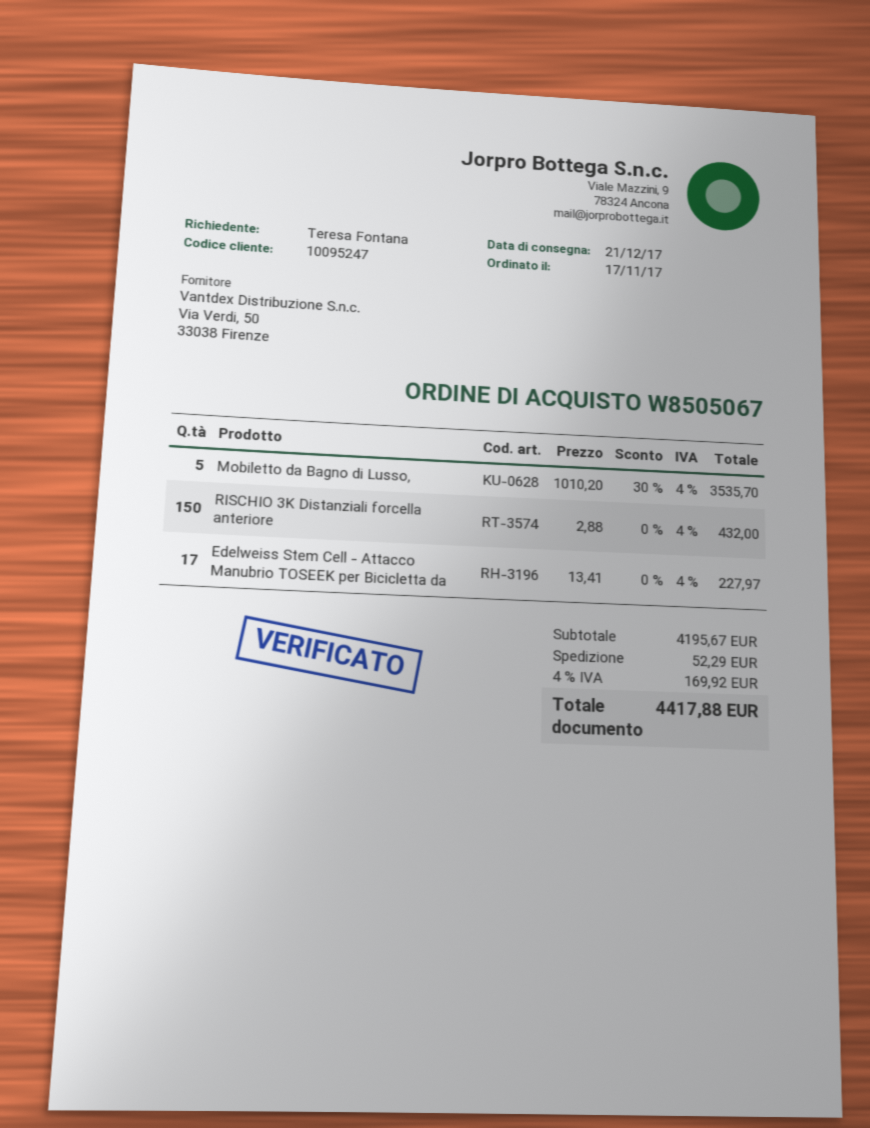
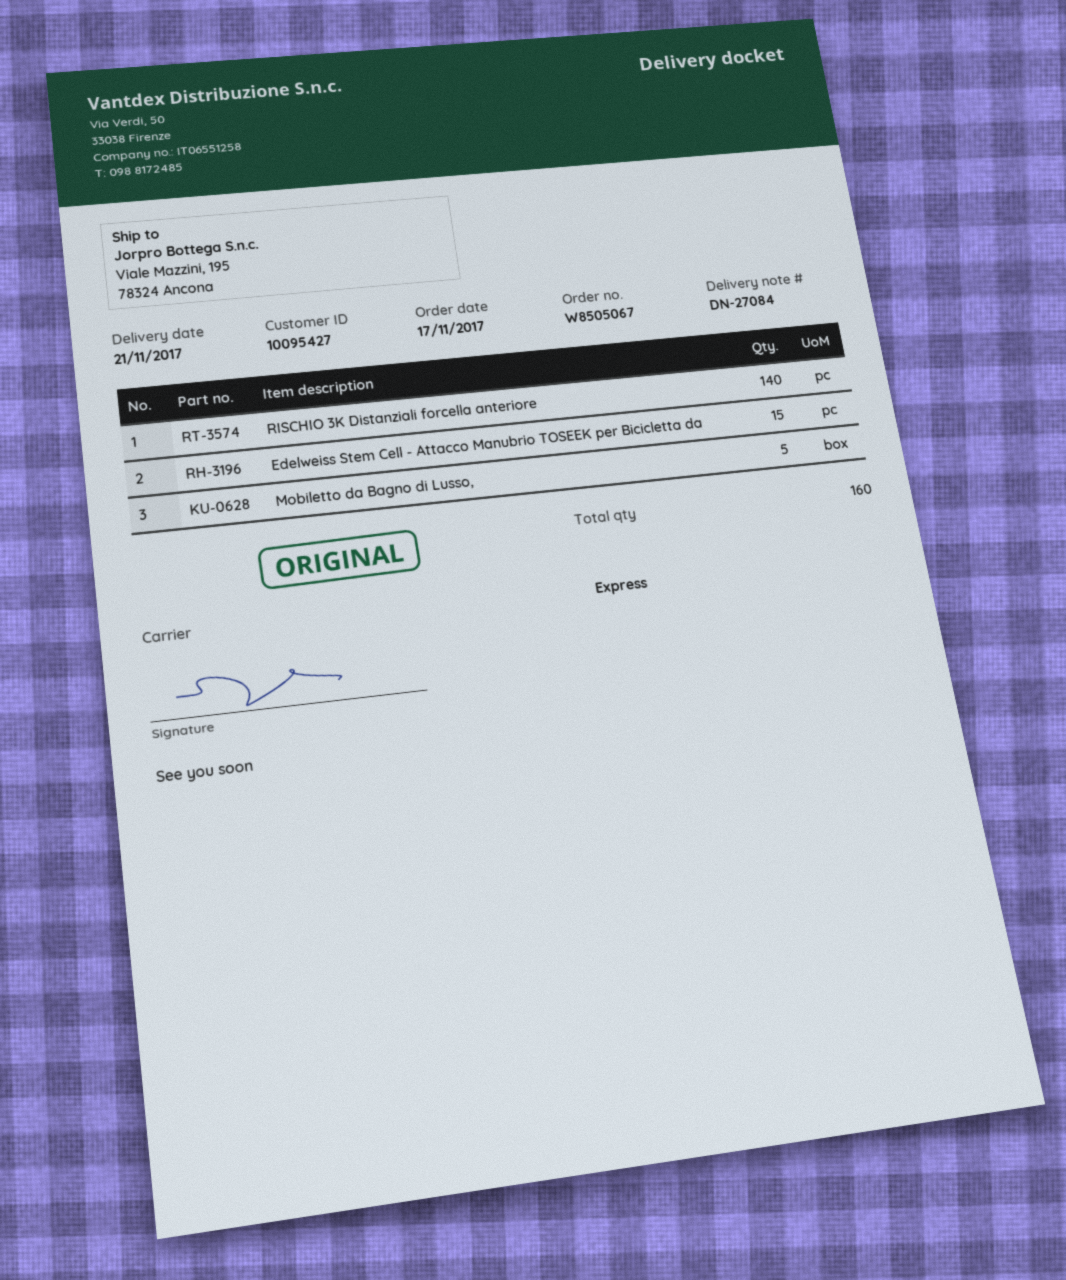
delivery date: 2017-12-21 -> 2017-11-21
customer number: 10095247 -> 10095427
RISCHIO 3K Distanziali forcella anteriore: 150 -> 140
Edelweiss Stem Cell - Attacco Manubrio TOSEEK per Bicicletta da: 17 -> 15

